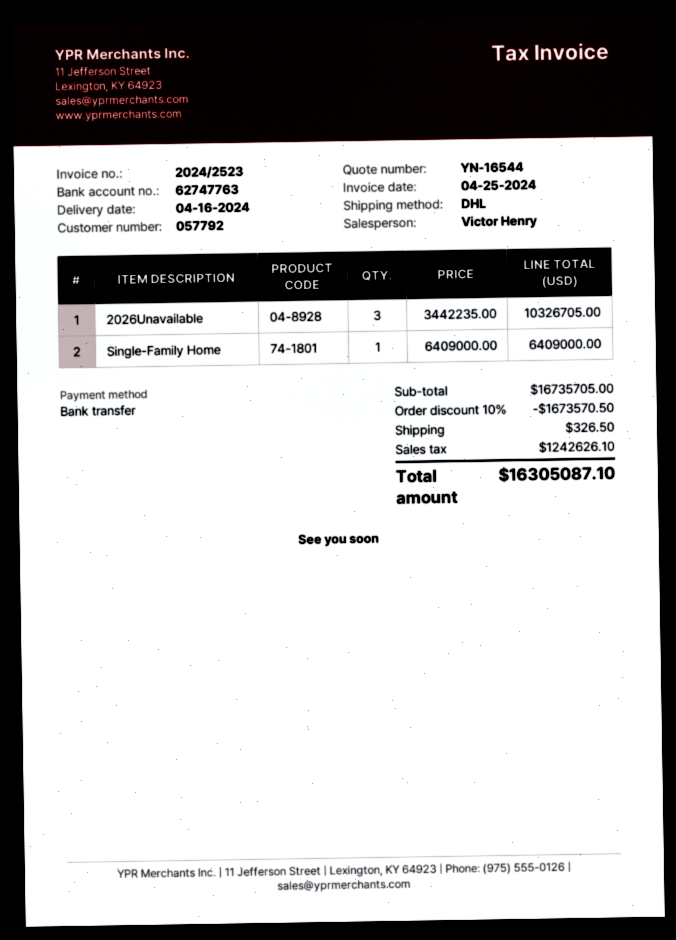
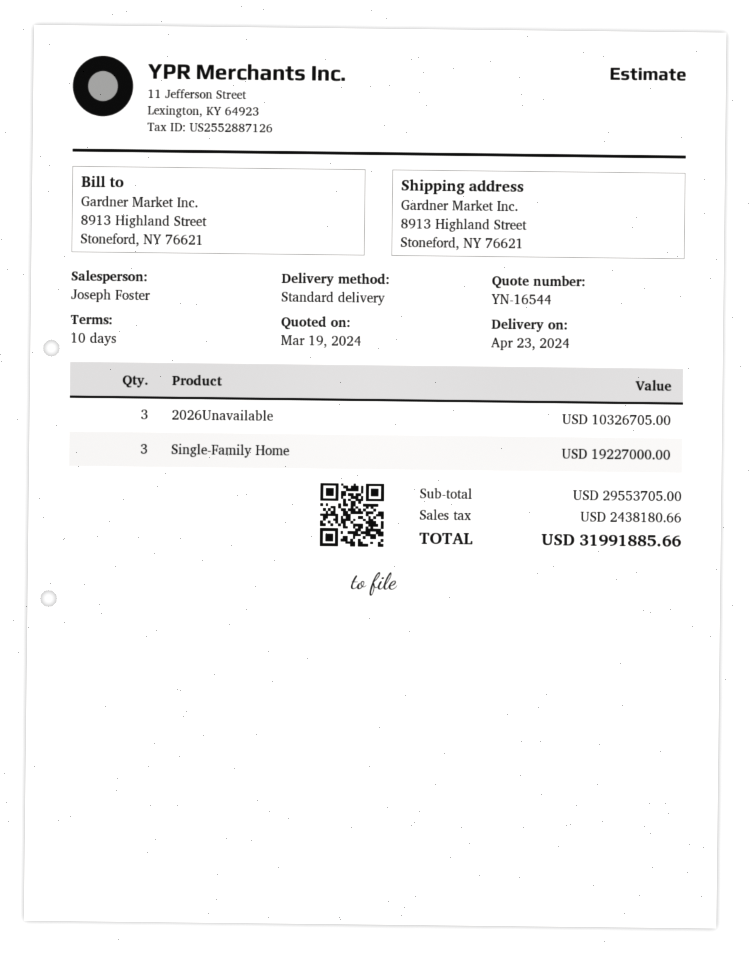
delivery date: 2024-04-16 -> 2024-04-23
sales rep: Victor Henry -> Joseph Foster
shipping method: DHL -> standard
Single-Family Home: 1 for 6409000.00 -> 3 for 19227000.00
subtotal: 16735705.00 -> 29553705.00
discount: 10% = 1673570.50 -> none
shipping: 326.50 -> none
tax: 1242626.10 -> 2438180.66
total: 16305087.10 -> 31991885.66

